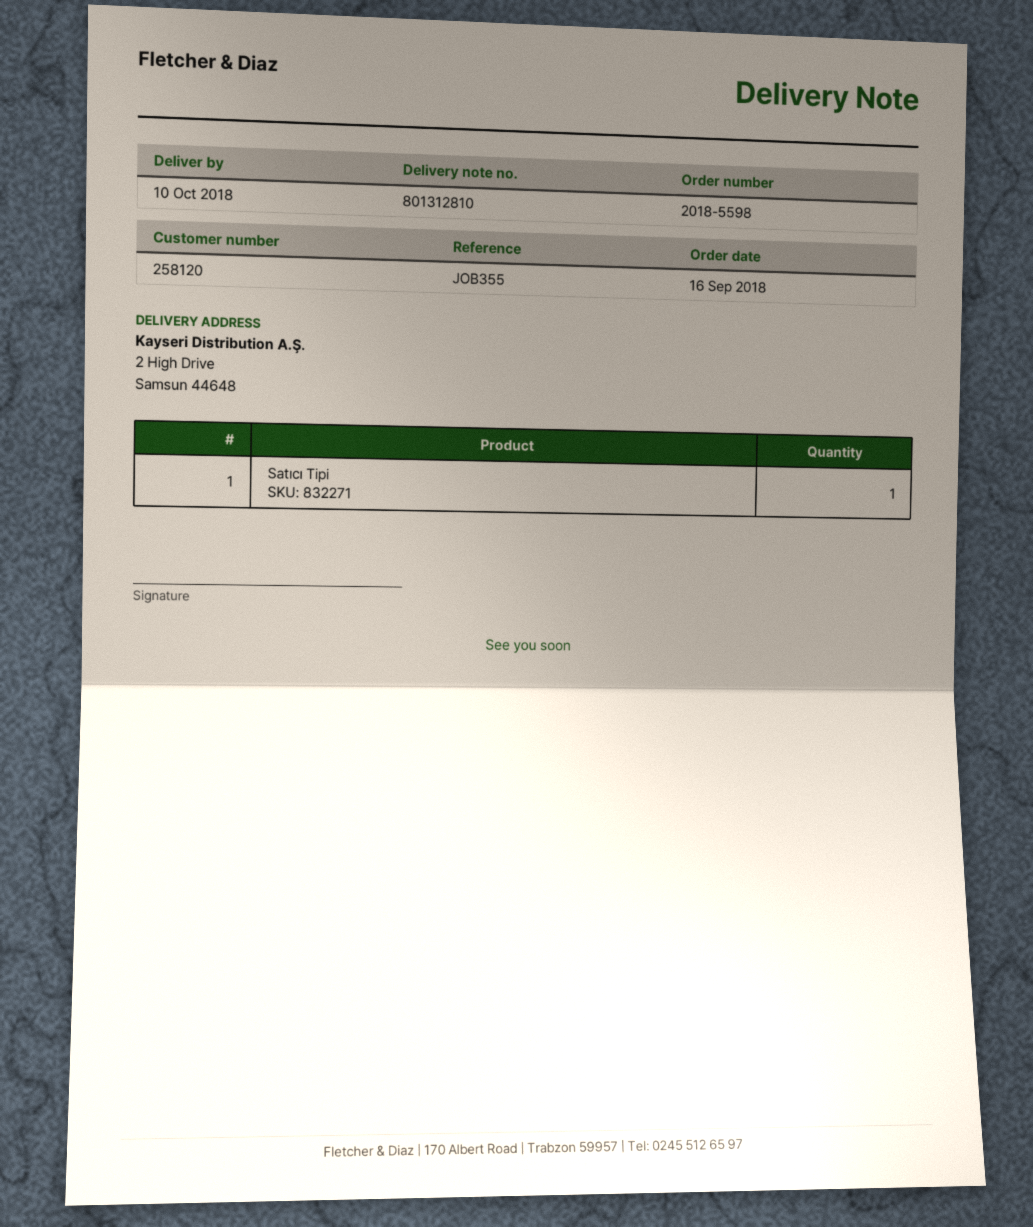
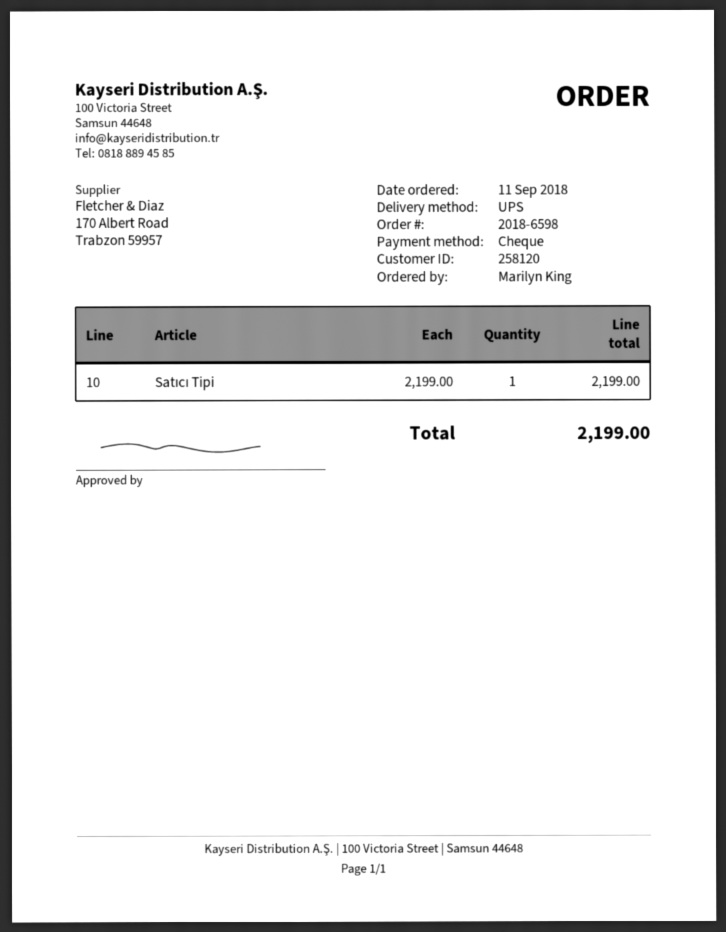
order number: 2018-5598 -> 2018-6598
order date: 2018-09-16 -> 2018-09-11

